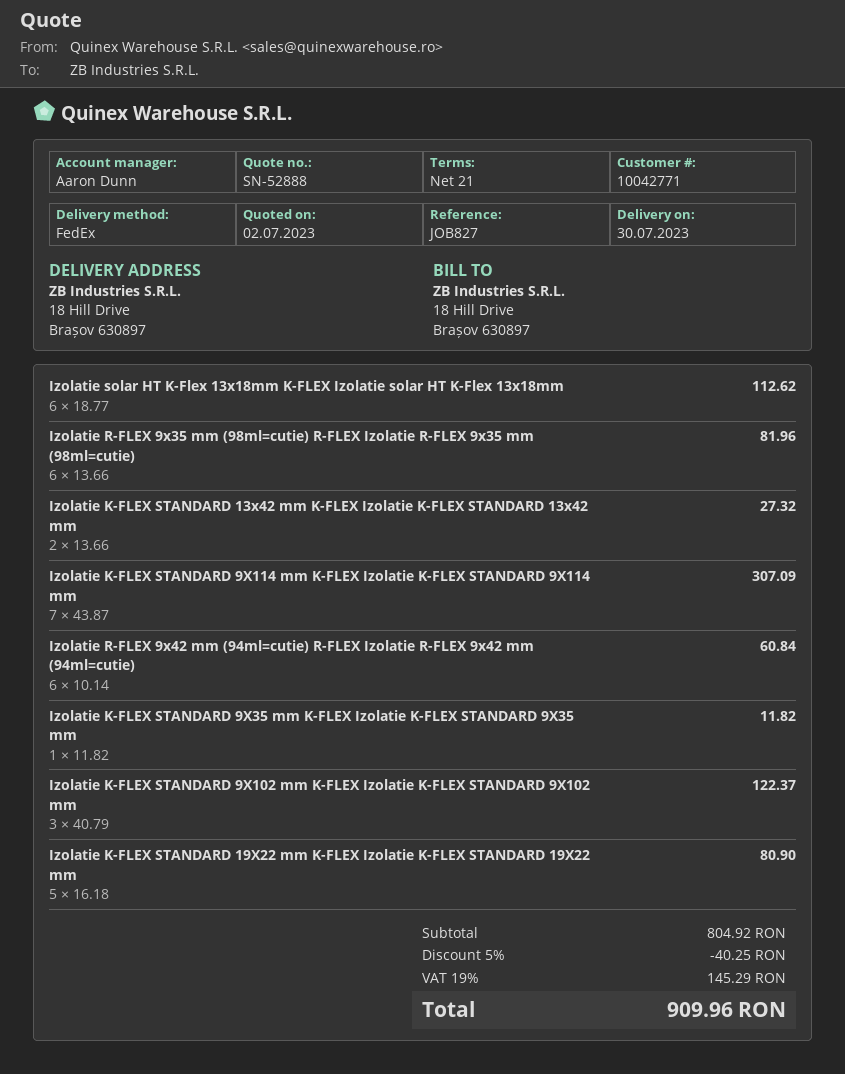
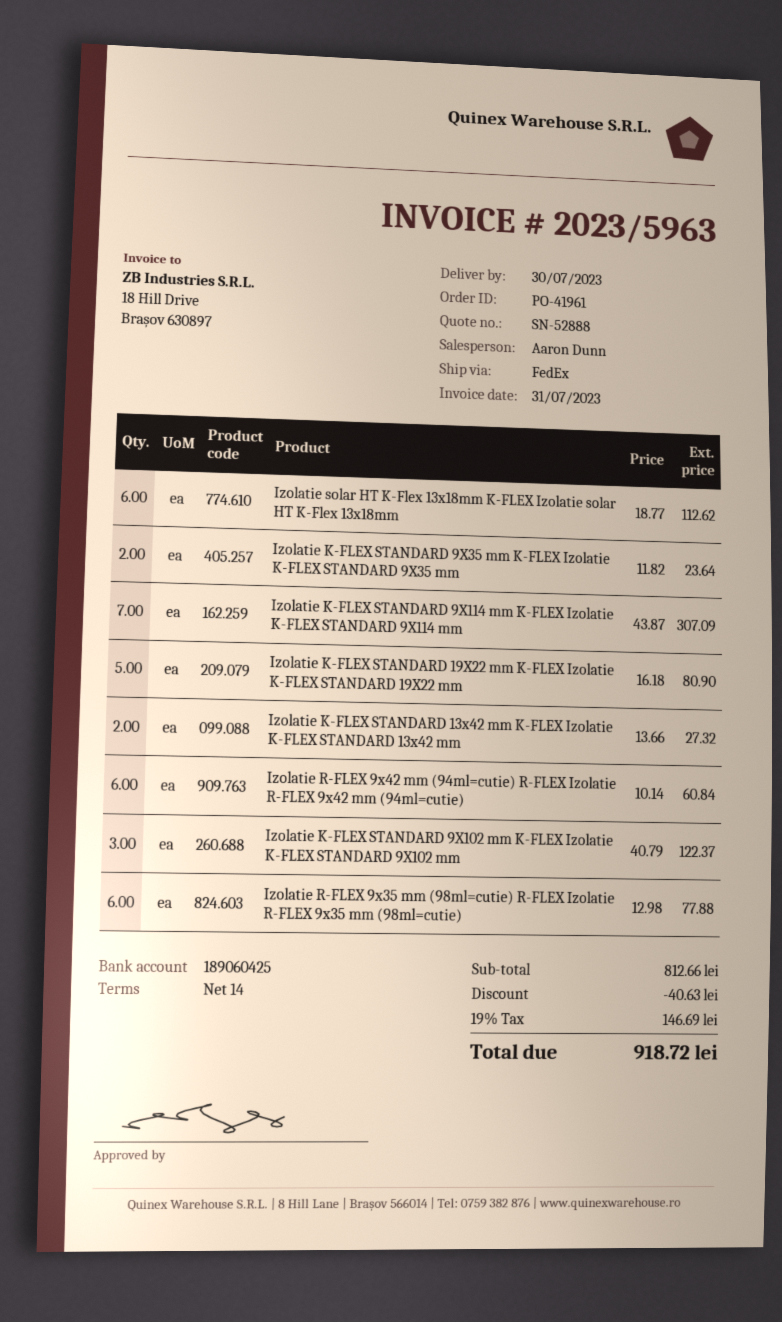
payment terms: 21 days -> 14 days
Izolatie R-FLEX 9x35 mm (98ml=cutie) R-FLEX Izolatie R-FLEX 9x35 mm (98ml=cutie): 6 x 13.66 = 81.96 -> 6 x 12.98 = 77.88
Izolatie K-FLEX STANDARD 9X35 mm K-FLEX Izolatie K-FLEX STANDARD 9X35 mm: 1 x 11.82 = 11.82 -> 2 x 11.82 = 23.64
subtotal: 804.92 -> 812.66
discount: 40.25 -> 40.63
tax: 19% = 145.29 -> 19% = 146.69
total: 909.96 -> 918.72

